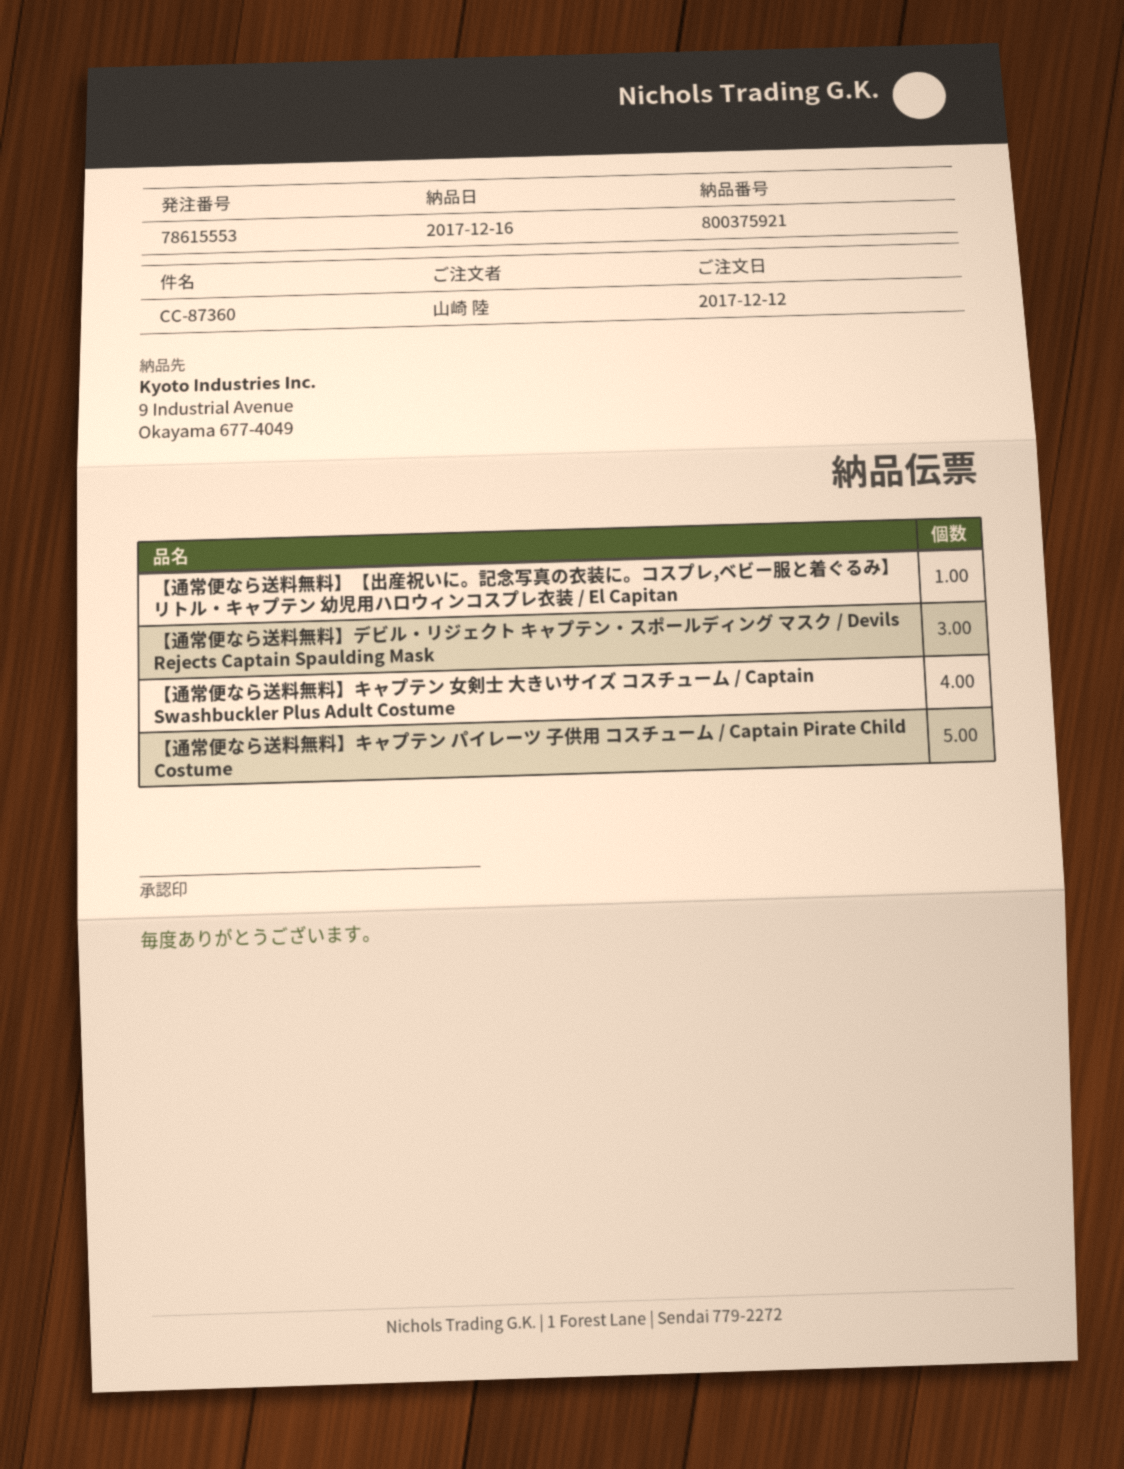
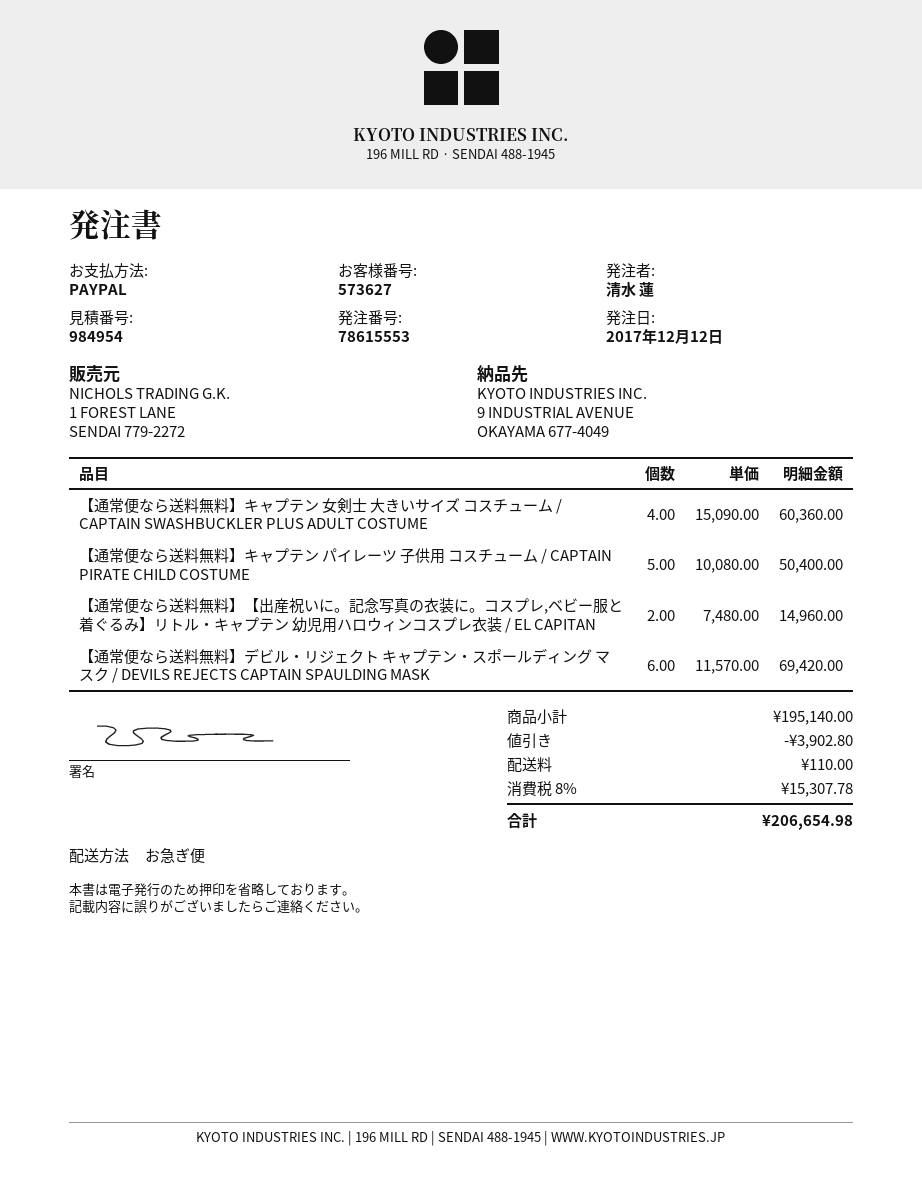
ordered by: 山崎 陸 -> 清水 蓮
【通常便なら送料無料】【出産祝いに。記念写真の衣装に。コスプレ,ベビー服と着ぐるみ】リトル・キャプテン 幼児用ハロウィンコスプレ衣装 / El Capitan: 1 -> 2
【通常便なら送料無料】デビル・リジェクト キャプテン・スポールディング マスク / Devils Rejects Captain Spaulding Mask: 3 -> 6

